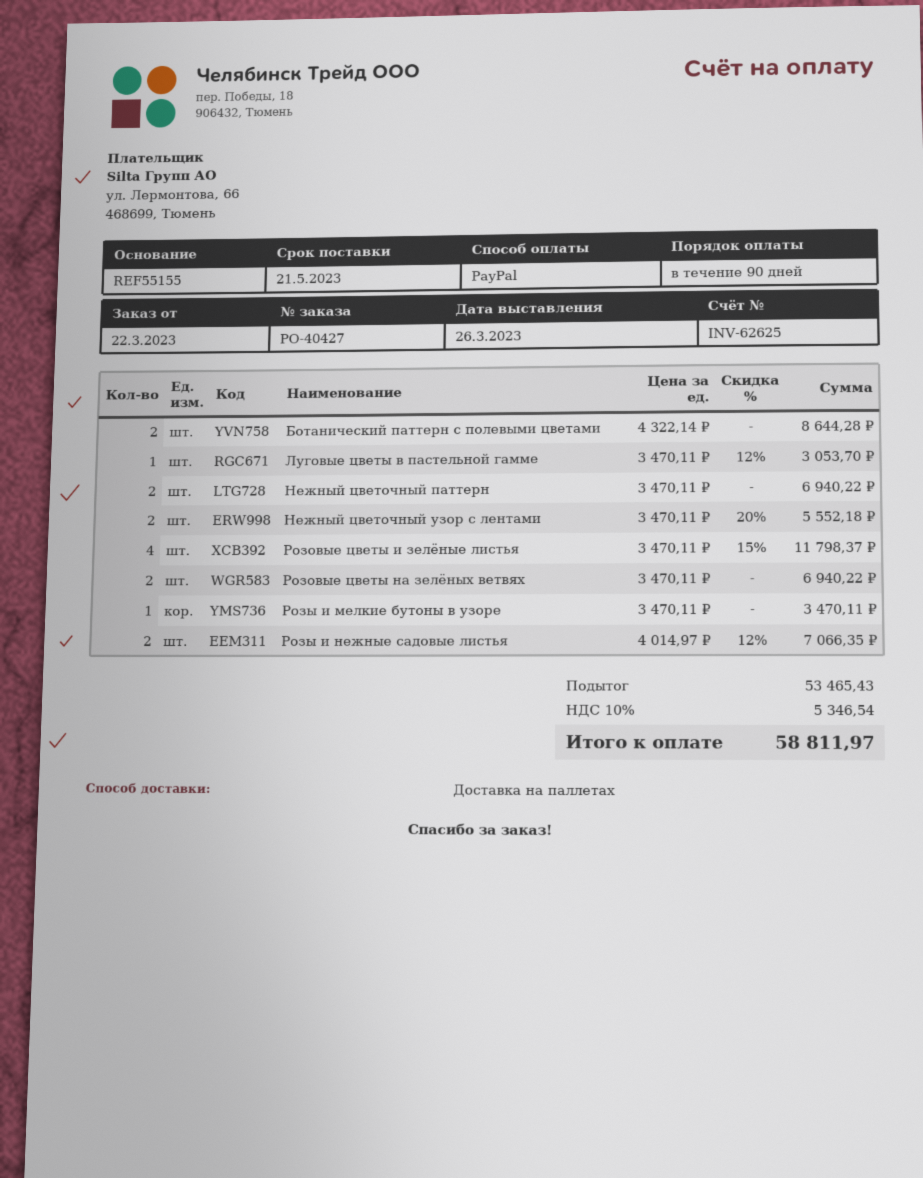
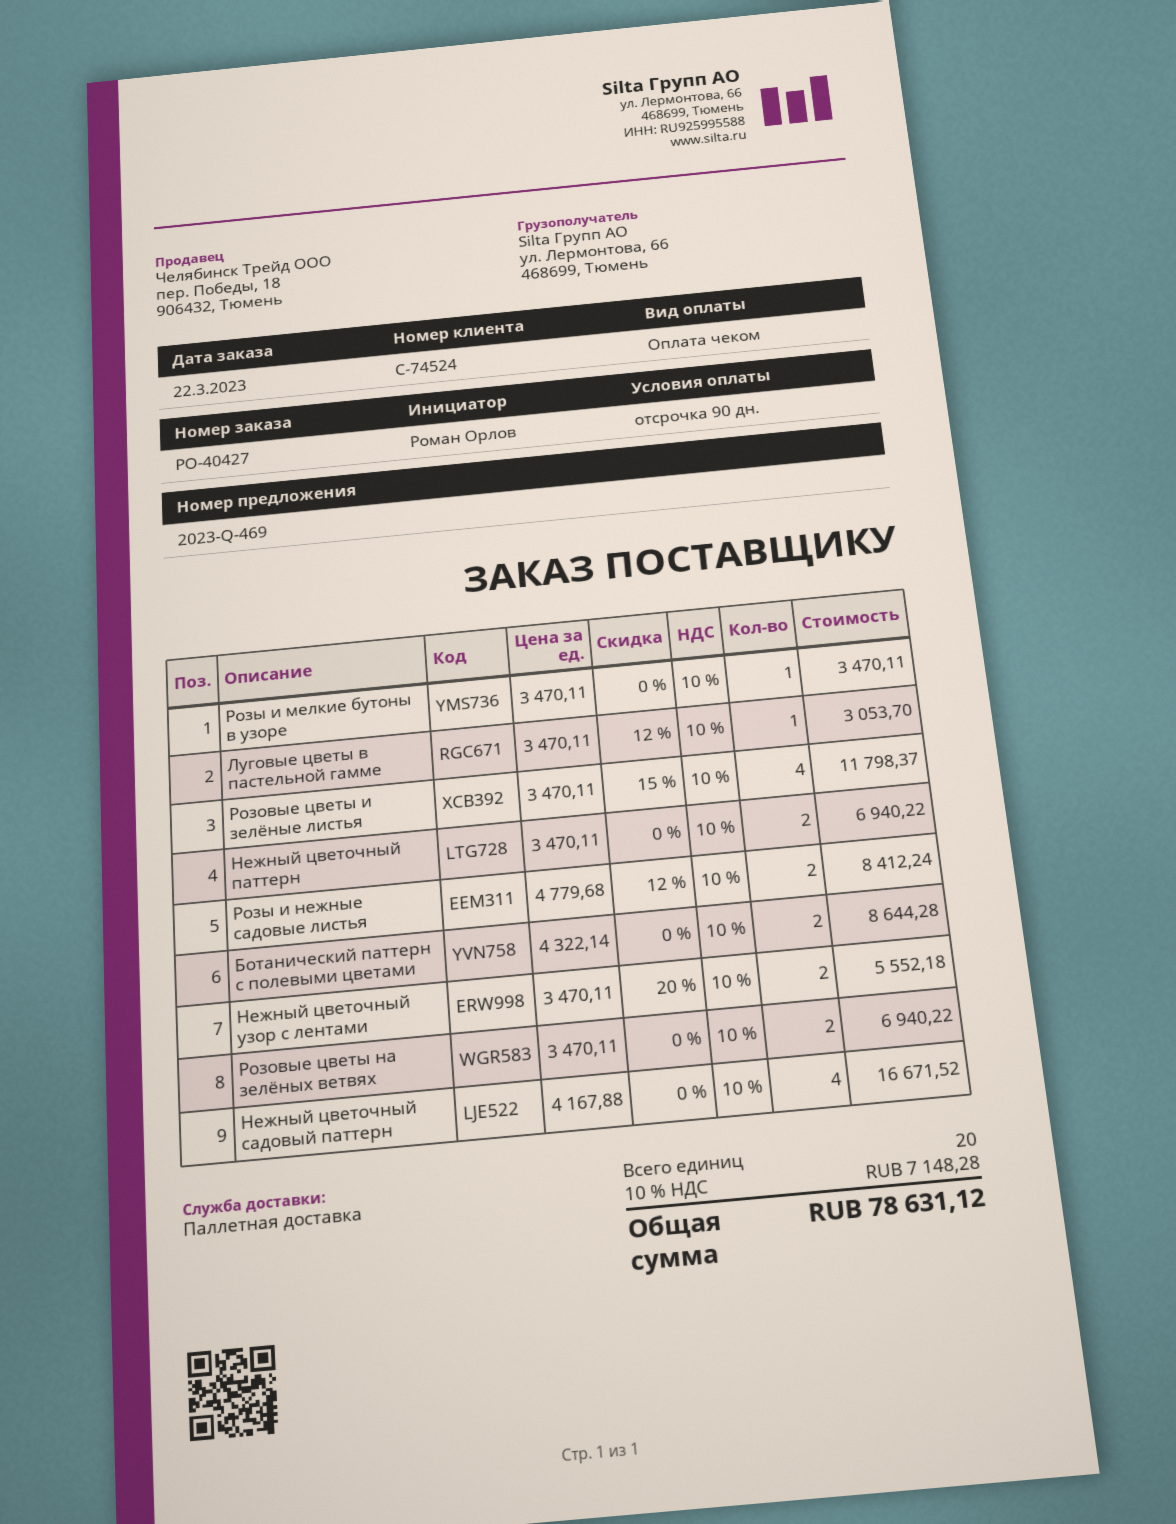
payment method: PayPal -> cheque
Розы и нежные садовые листья: 2 x 4014.97 - 12% = 7066.35 -> 2 x 4779.68 - 12% = 8412.24
Нежный цветочный садовый паттерн: none -> 4 x 4167.88 = 16671.52
tax: 10% = 5346.54 -> 10% = 7148.28
total: 58811.97 -> 78631.12

